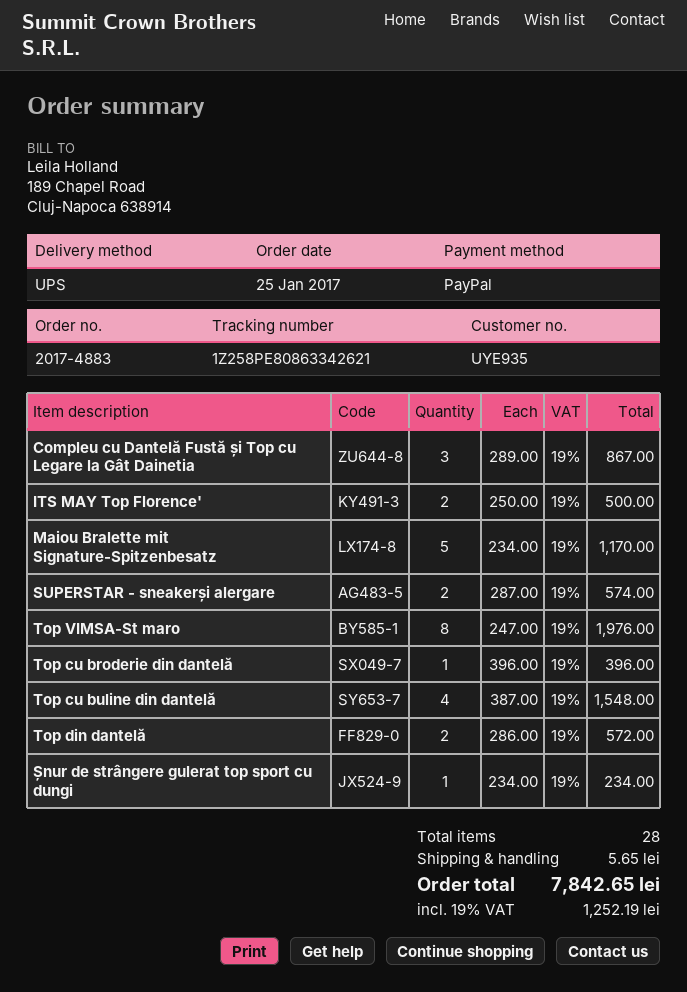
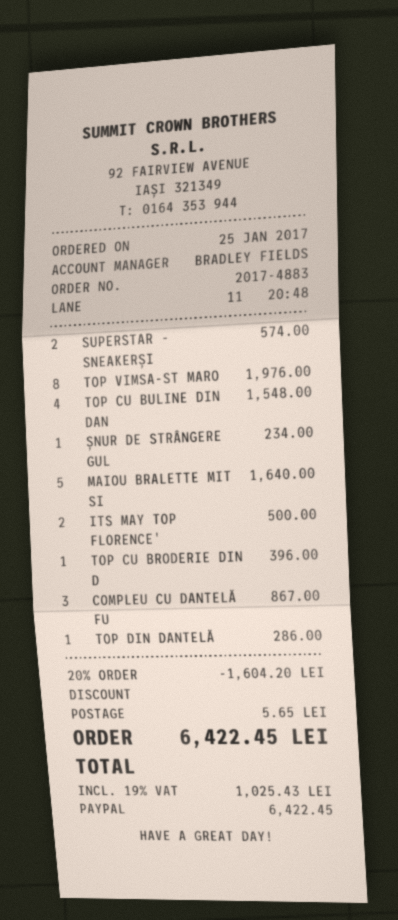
Maiou Bralette mit Signature-Spitzenbesatz: 5 for 1170.00 -> 5 for 1640.00
Top din dantelă: 2 for 572.00 -> 1 for 286.00
discount: none -> 20% = 1604.20
tax: 19% = 1252.19 -> 19% = 1025.43
total: 7842.65 -> 6422.45

